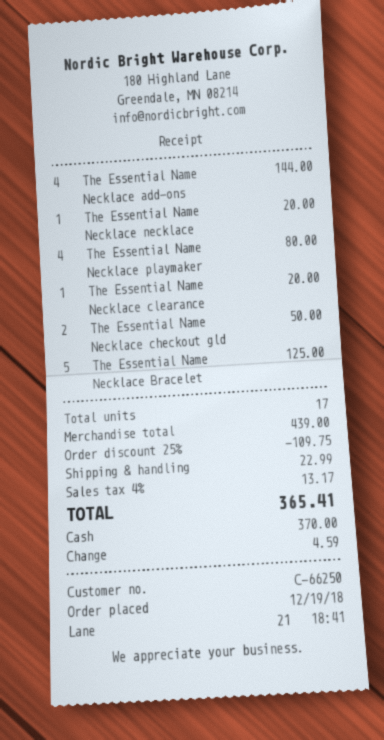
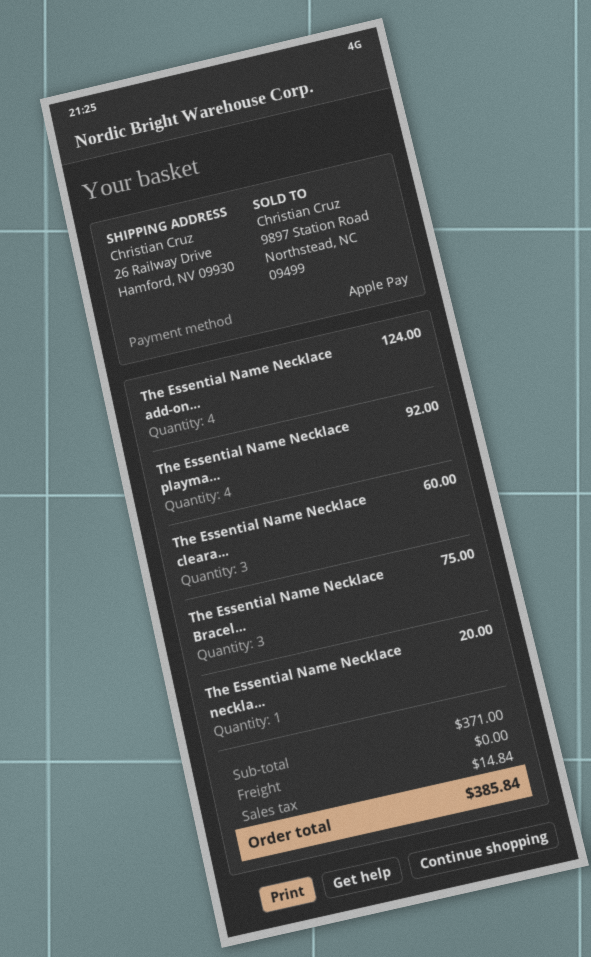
payment method: cash -> Apple Pay
The Essential Name Necklace add-ons: 4 for 144.00 -> 4 for 124.00
The Essential Name Necklace playmaker: 4 for 80.00 -> 4 for 92.00
The Essential Name Necklace clearance: 1 for 20.00 -> 3 for 60.00
The Essential Name Necklace checkout gld: 2 for 50.00 -> none
The Essential Name Necklace Bracelet: 5 for 125.00 -> 3 for 75.00
subtotal: 439.00 -> 371.00
discount: 25% = 109.75 -> none
shipping: 22.99 -> 0.00
tax: 13.17 -> 14.84
total: 365.41 -> 385.84

